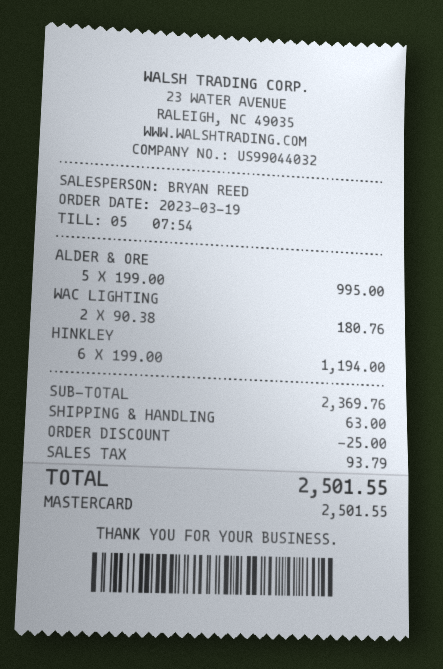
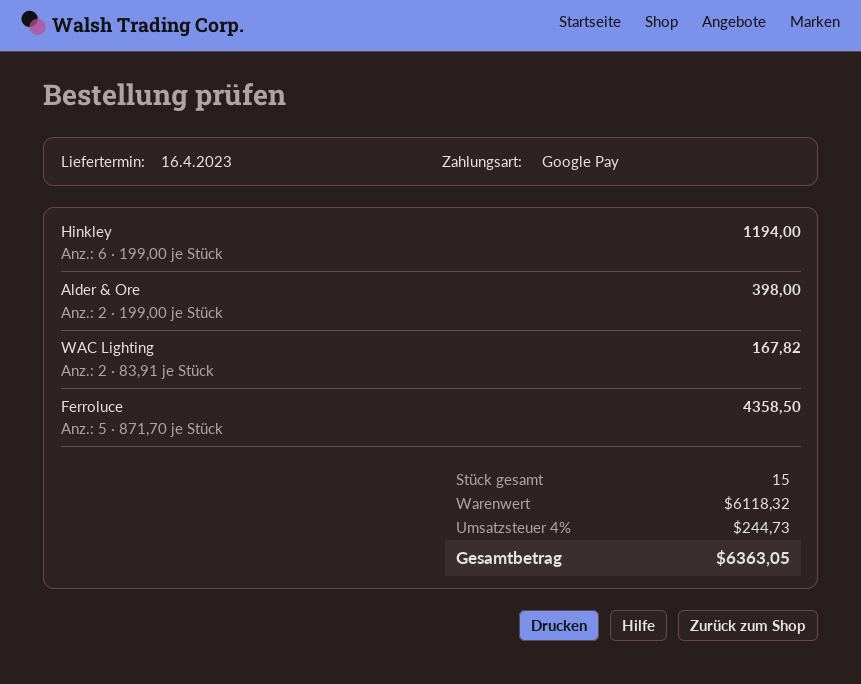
payment method: Mastercard -> Google Pay
ALDER & ORE: 5 x 199.00 = 995.00 -> 2 x 199.00 = 398.00
WAC LIGHTING: 2 x 90.38 = 180.76 -> 2 x 83.91 = 167.82
Ferroluce: none -> 5 x 871.70 = 4358.50
subtotal: 2369.76 -> 6118.32
discount: 25.00 -> none
shipping: 63.00 -> none
tax: 93.79 -> 244.73
total: 2501.55 -> 6363.05

